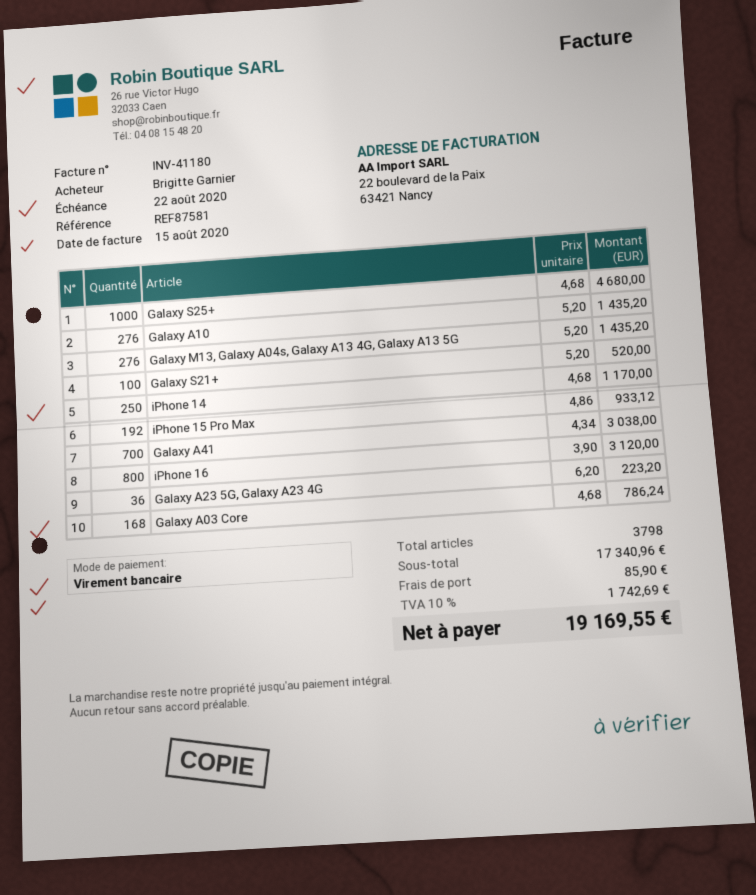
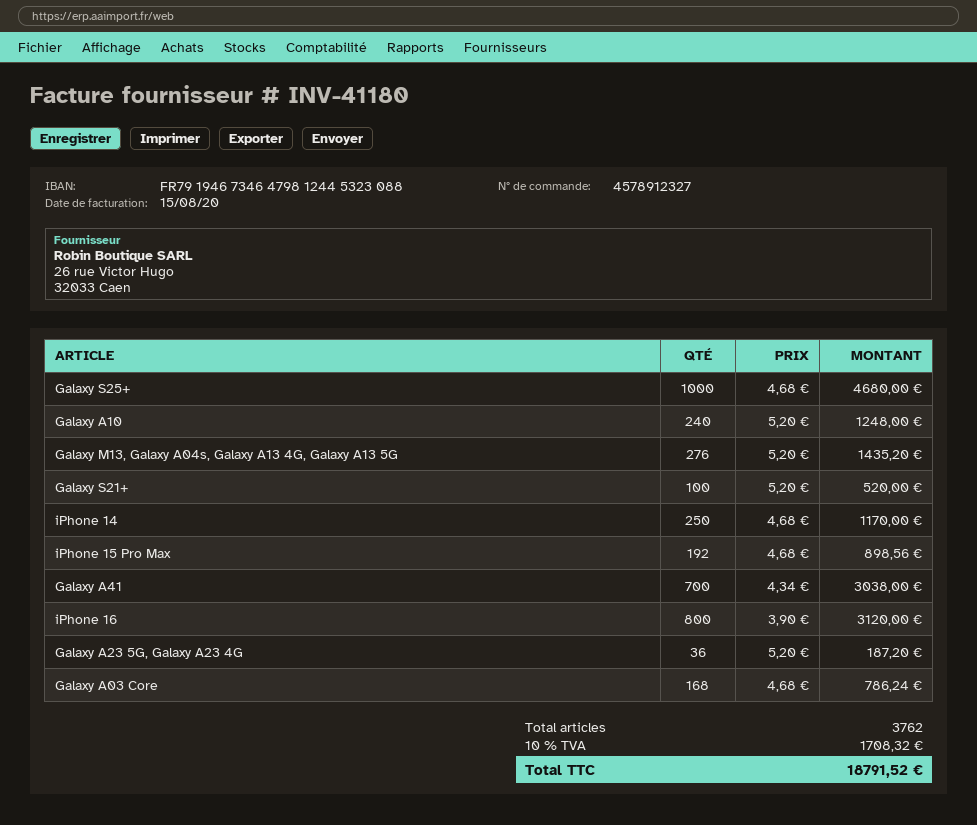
Galaxy A10: 276 x 5.20 = 1435.20 -> 240 x 5.20 = 1248.00
iPhone 15 Pro Max: 192 x 4.86 = 933.12 -> 192 x 4.68 = 898.56
Galaxy A23 5G, Galaxy A23 4G: 36 x 6.20 = 223.20 -> 36 x 5.20 = 187.20
total quantity: 3798 -> 3762
shipping: 85.90 -> none
tax: 10% = 1742.69 -> 10% = 1708.32
total: 19169.55 -> 18791.52

